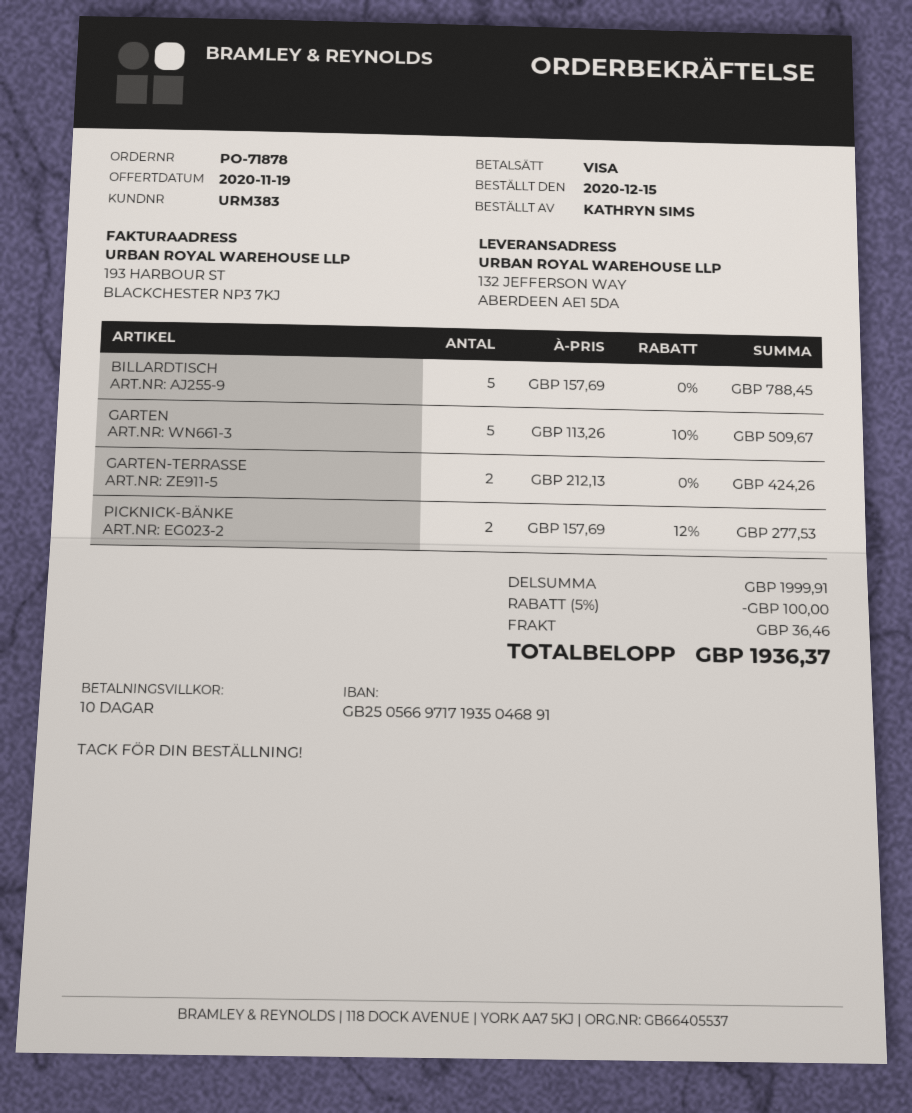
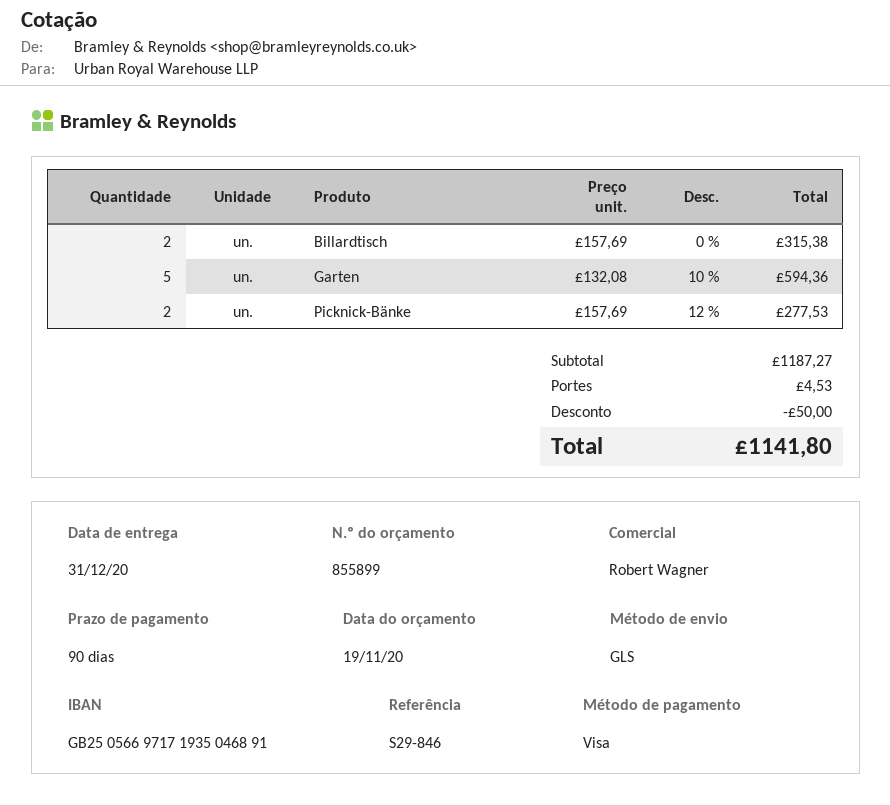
payment terms: 10 days -> 90 days
BILLARDTISCH: 5 x 157.69 = 788.45 -> 2 x 157.69 = 315.38
GARTEN: 5 x 113.26 - 10% = 509.67 -> 5 x 132.08 - 10% = 594.36
GARTEN-TERRASSE: 2 x 212.13 = 424.26 -> none
subtotal: 1999.91 -> 1187.27
discount: 100.00 -> 50.00
shipping: 36.46 -> 4.53
total: 1936.37 -> 1141.80

